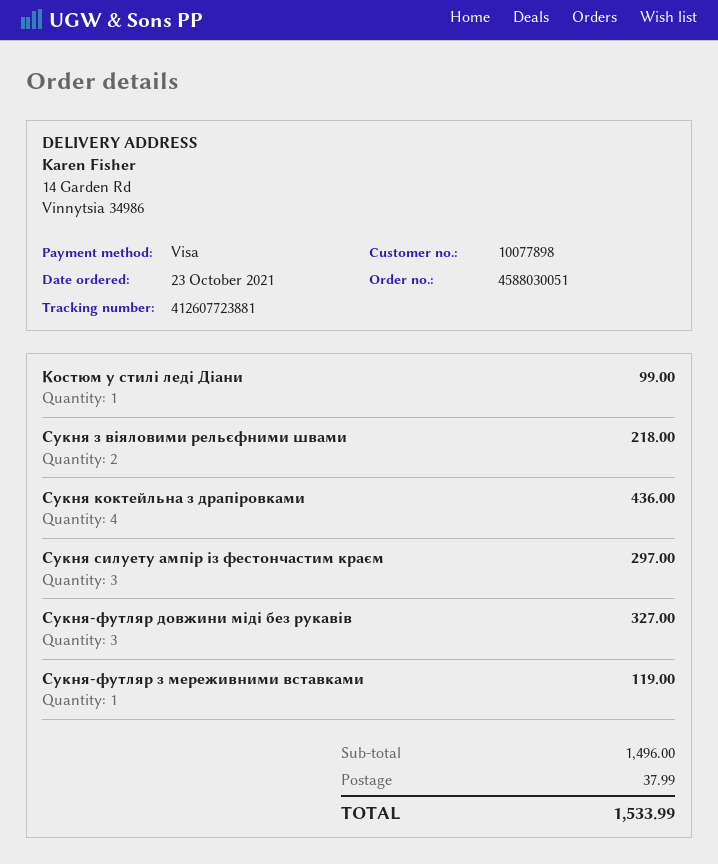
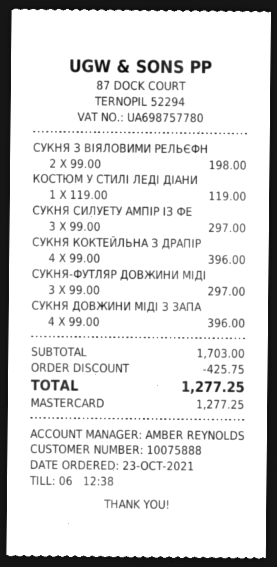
customer number: 10077898 -> 10075888
payment method: Visa -> Mastercard
Костюм у стилі леді Діани: 1 for 99.00 -> 1 for 119.00
Сукня з віяловими рельєфними швами: 2 for 218.00 -> 2 for 198.00
Сукня коктейльна з драпіровками: 4 for 436.00 -> 4 for 396.00
Сукня-футляр довжини міді без рукавів: 3 for 327.00 -> 3 for 297.00
Сукня-футляр з мереживними вставками: 1 for 119.00 -> none
СУКНЯ ДОВЖИНИ МІДІ З ЗАПА: none -> 4 for 396.00
subtotal: 1496.00 -> 1703.00
discount: none -> 425.75
shipping: 37.99 -> none
total: 1533.99 -> 1277.25

